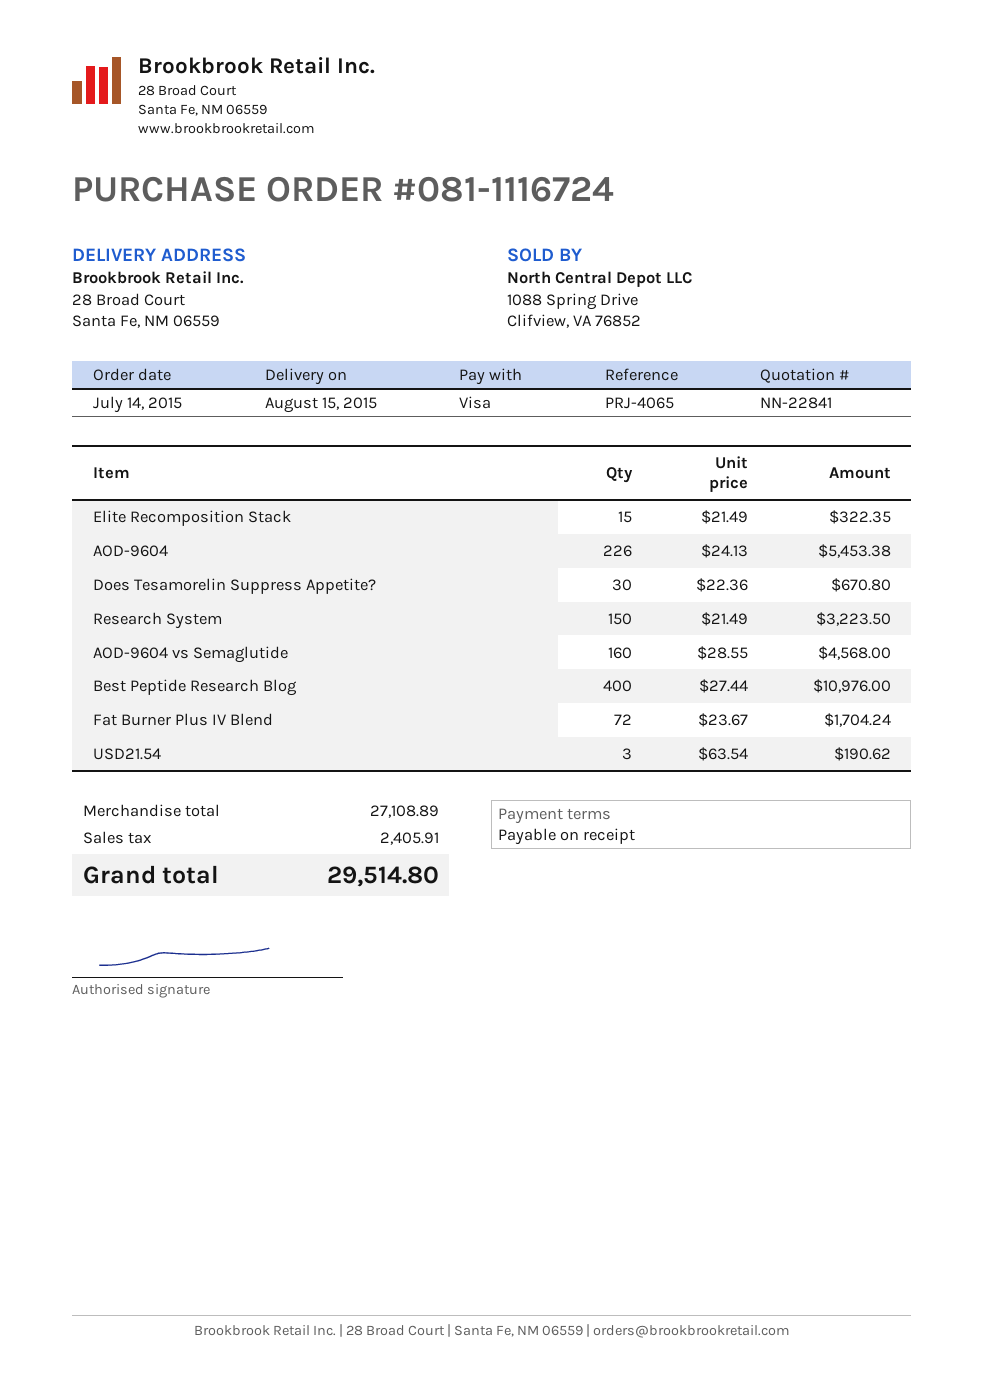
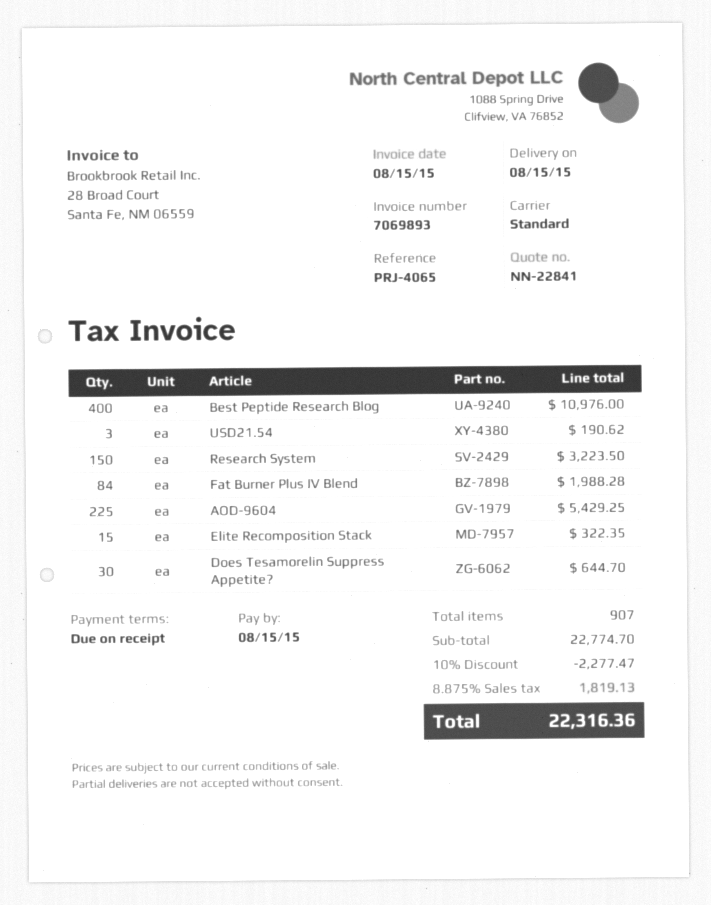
AOD-9604: 226 for 5453.38 -> 225 for 5429.25
Does Tesamorelin Suppress Appetite?: 30 for 670.80 -> 30 for 644.70
AOD-9604 vs Semaglutide: 160 for 4568.00 -> none
Fat Burner Plus IV Blend: 72 for 1704.24 -> 84 for 1988.28
subtotal: 27108.89 -> 22774.70
discount: none -> 10% = 2277.47
tax: 2405.91 -> 1819.13
total: 29514.80 -> 22316.36

